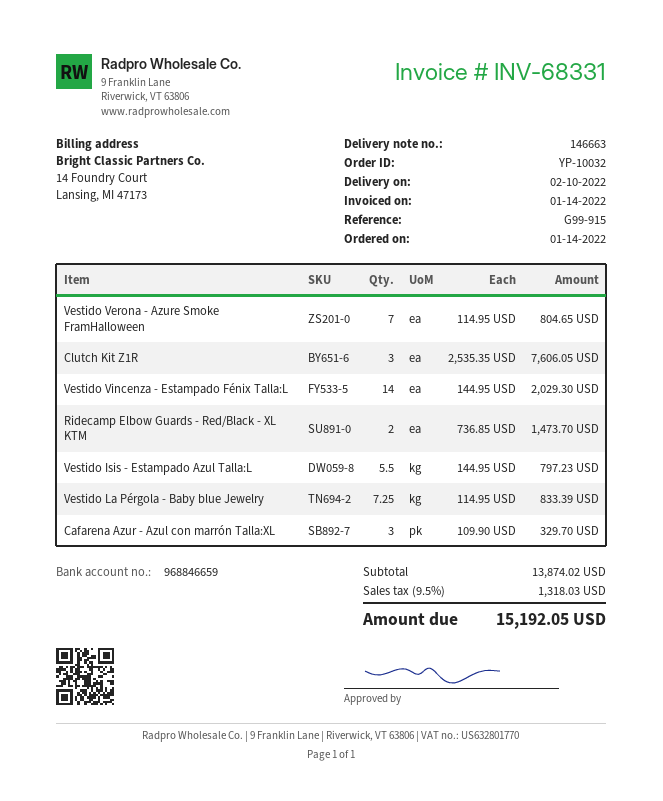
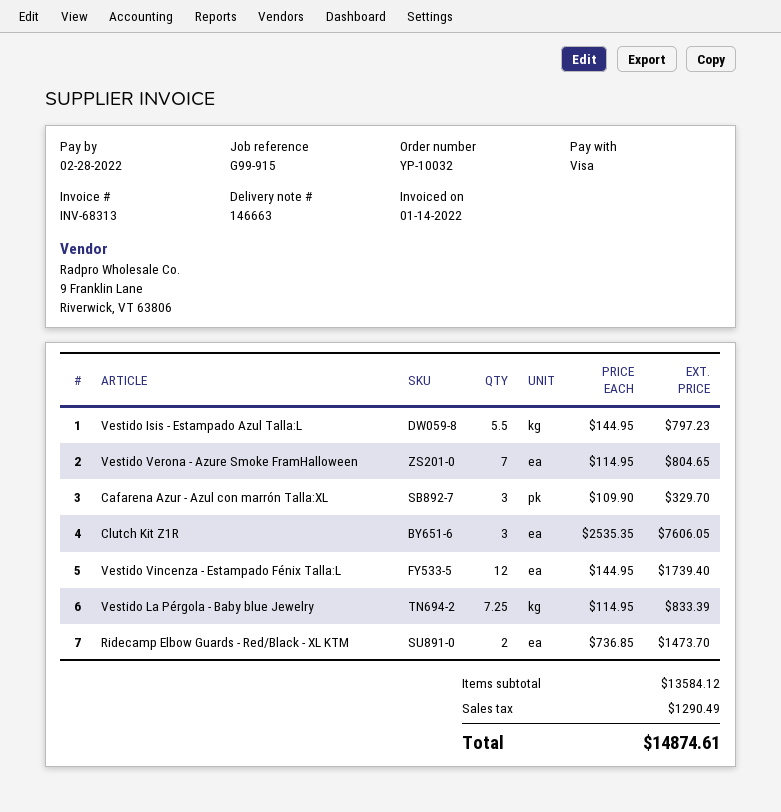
invoice number: INV-68331 -> INV-68313
Vestido Vincenza - Estampado Fénix Talla:L: 14 x 144.95 = 2029.30 -> 12 x 144.95 = 1739.40
subtotal: 13874.02 -> 13584.12
tax: 1318.03 -> 1290.49
total: 15192.05 -> 14874.61

